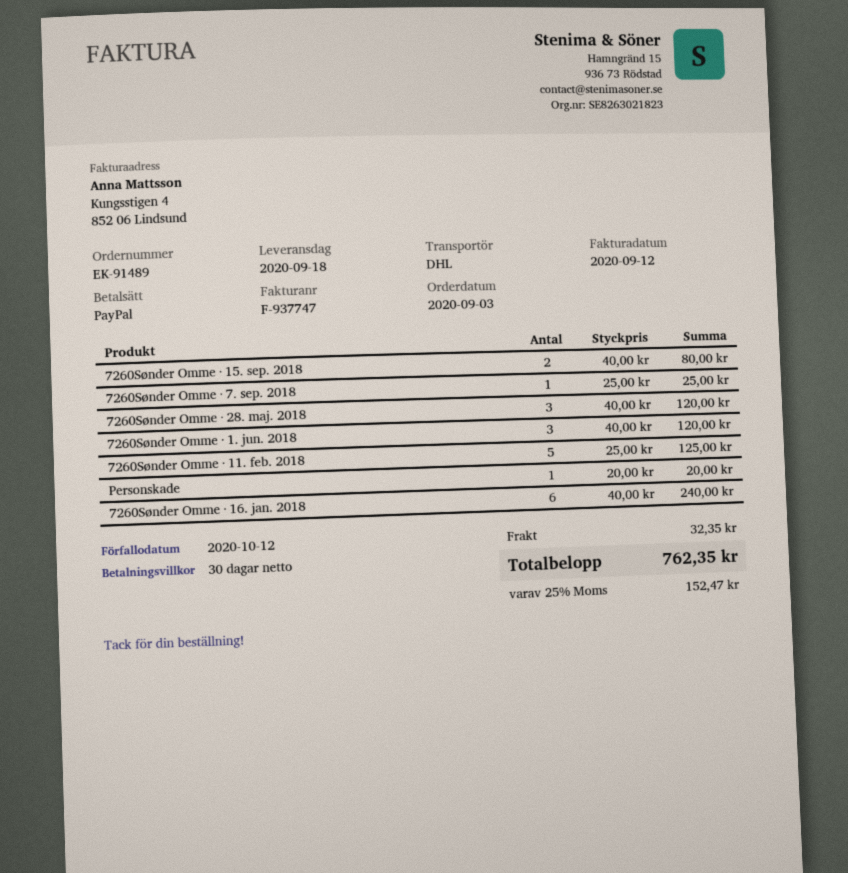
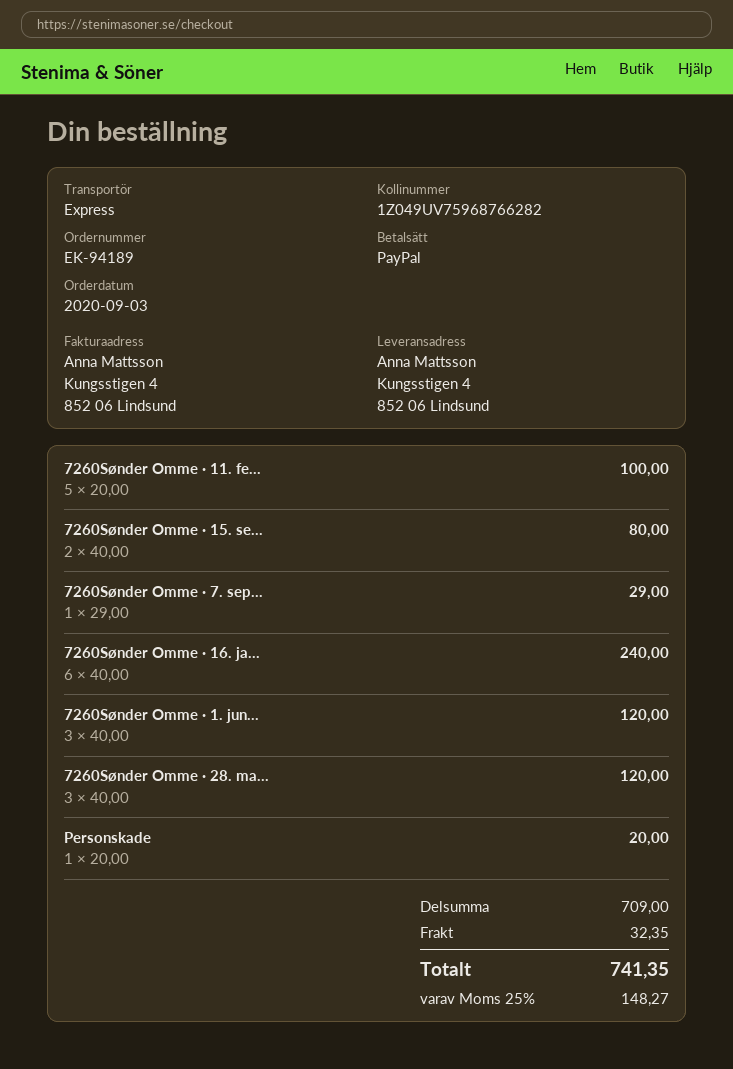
order number: EK-91489 -> EK-94189
shipping method: DHL -> express
7260Sønder Omme · 7. sep. 2018: 1 x 25.00 = 25.00 -> 1 x 29.00 = 29.00
7260Sønder Omme · 11. feb. 2018: 5 x 25.00 = 125.00 -> 5 x 20.00 = 100.00
tax: 25% = 152.47 -> 25% = 148.27
total: 762.35 -> 741.35

